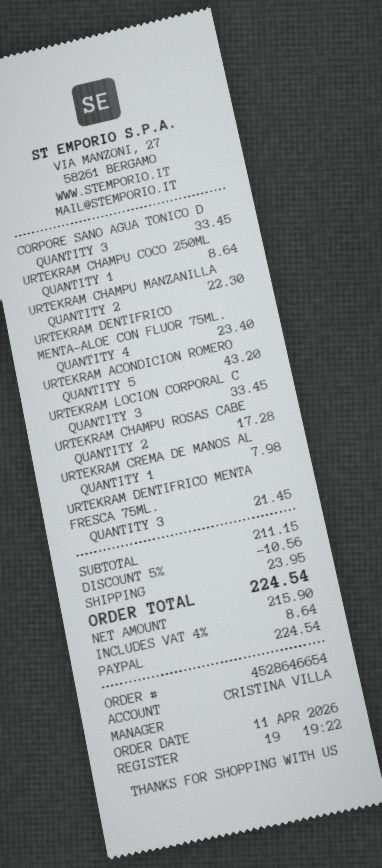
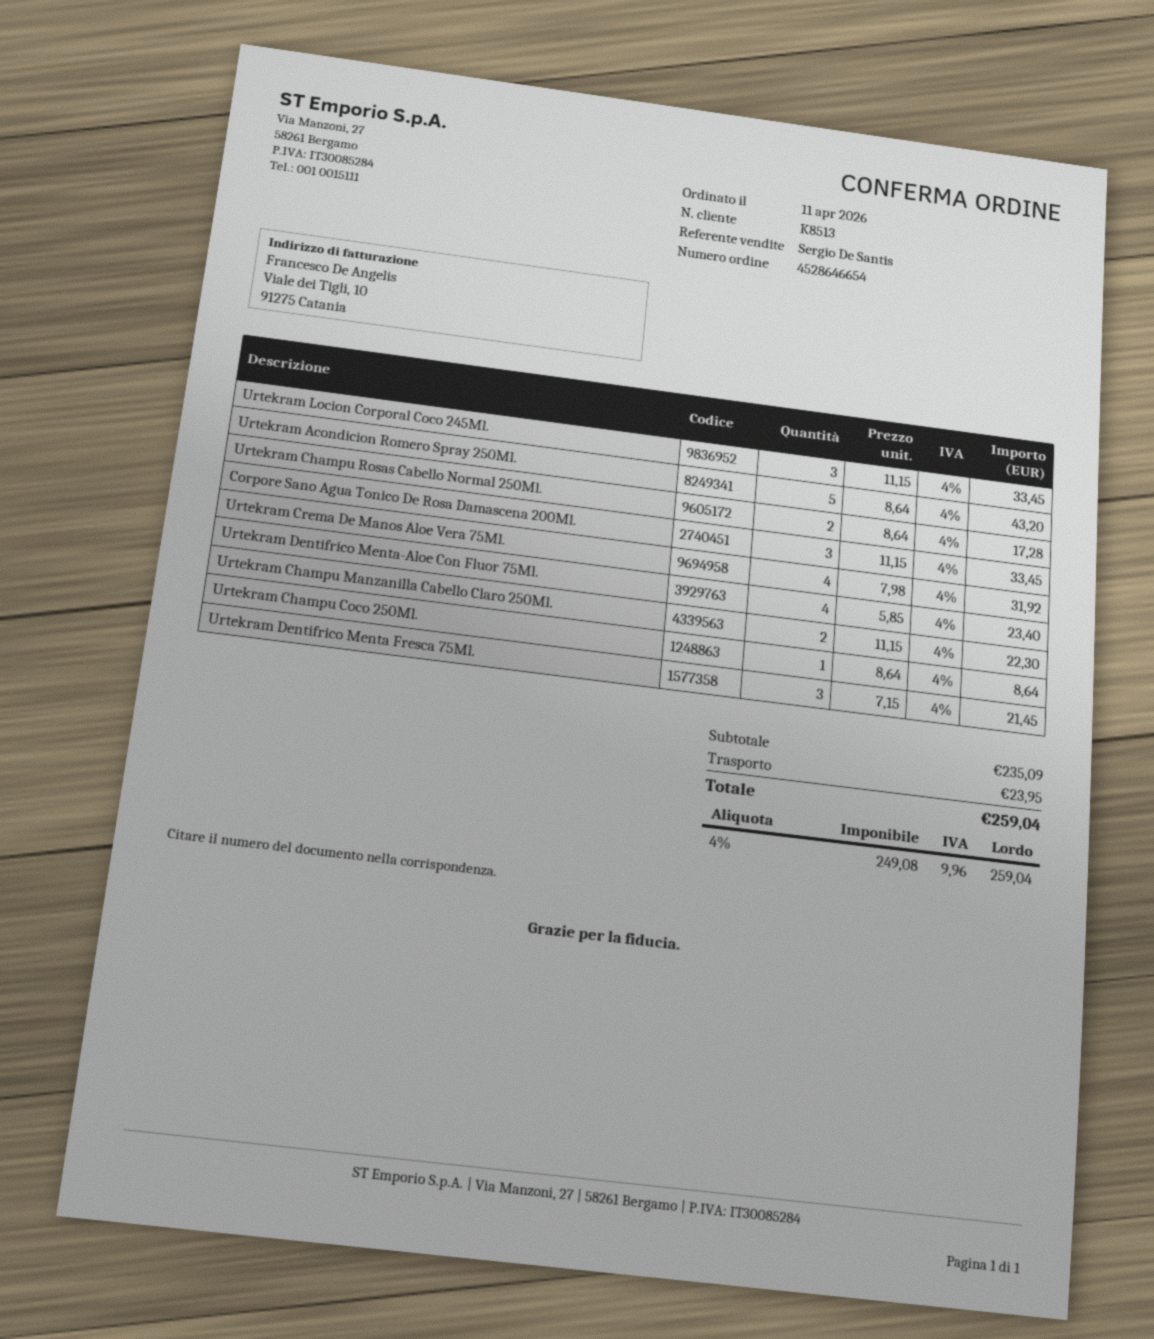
sales rep: CRISTINA VILLA -> Sergio De Santis
URTEKRAM CREMA DE MANOS AL: 1 for 7.98 -> 4 for 31.92
subtotal: 211.15 -> 235.09
discount: 5% = 10.56 -> none
net: 215.90 -> 249.08
tax: 4% = 8.64 -> 4% = 9.96
total: 224.54 -> 259.04

